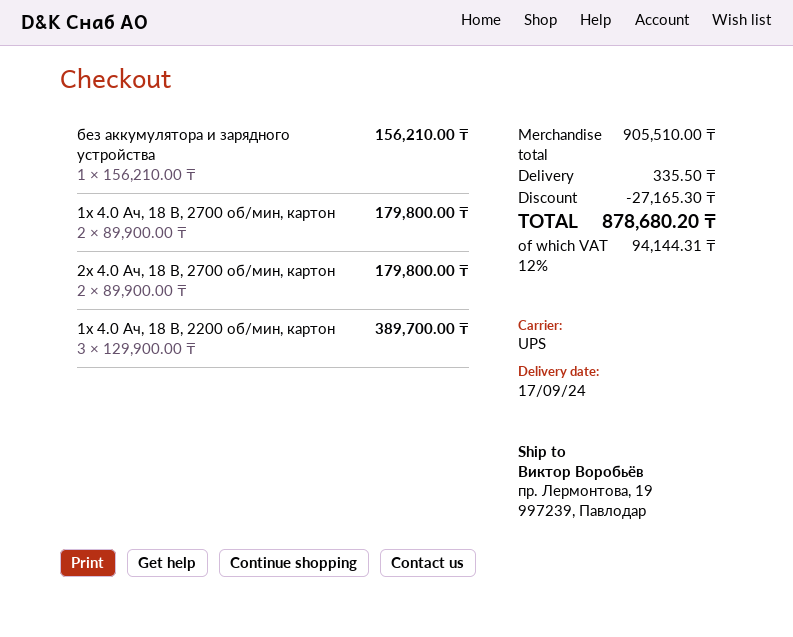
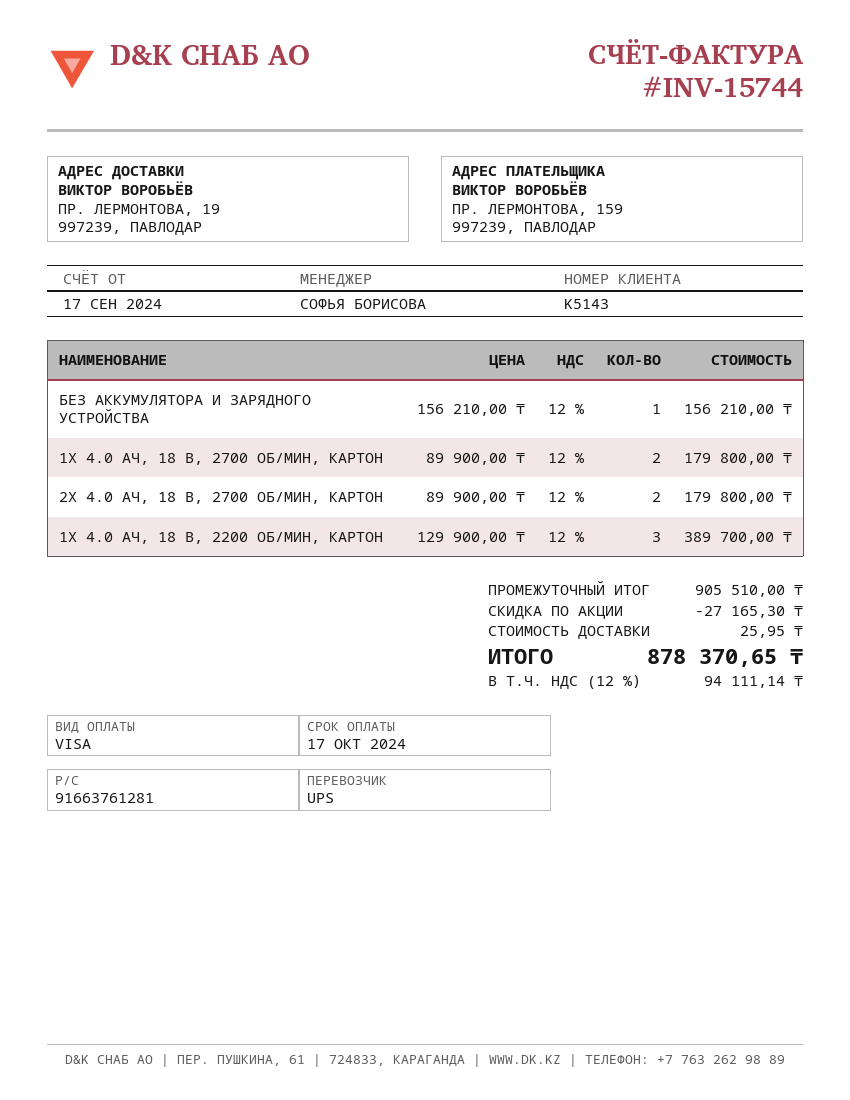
shipping: 335.50 -> 25.95
tax: 12% = 94144.31 -> 12% = 94111.14
total: 878680.20 -> 878370.65

